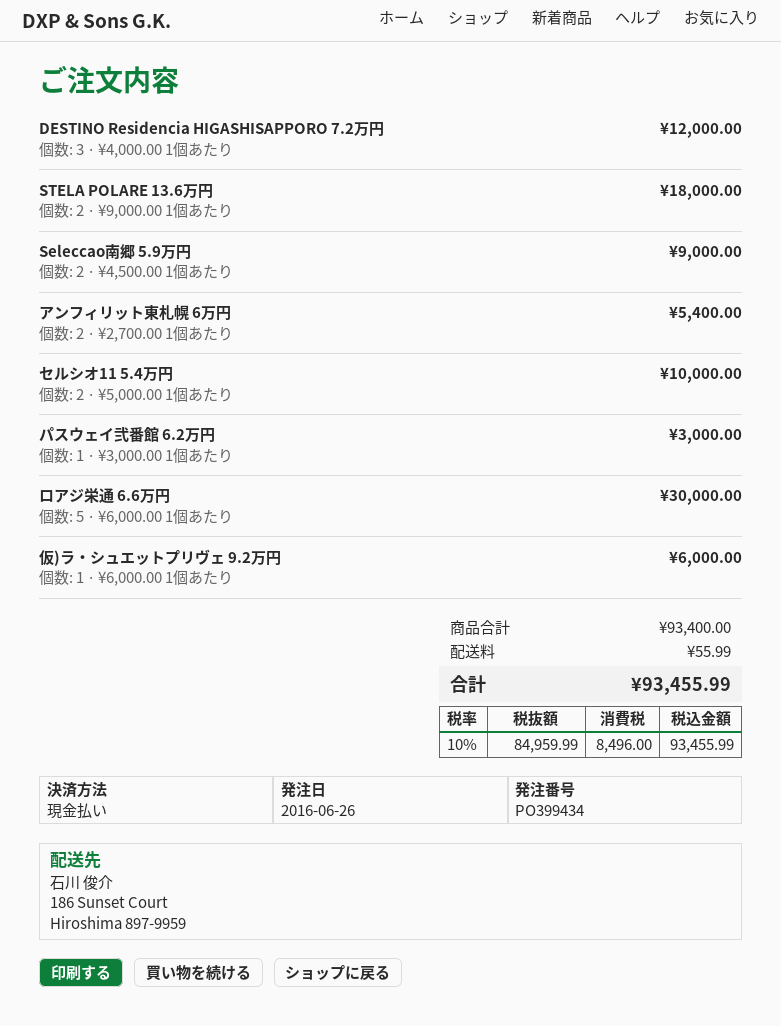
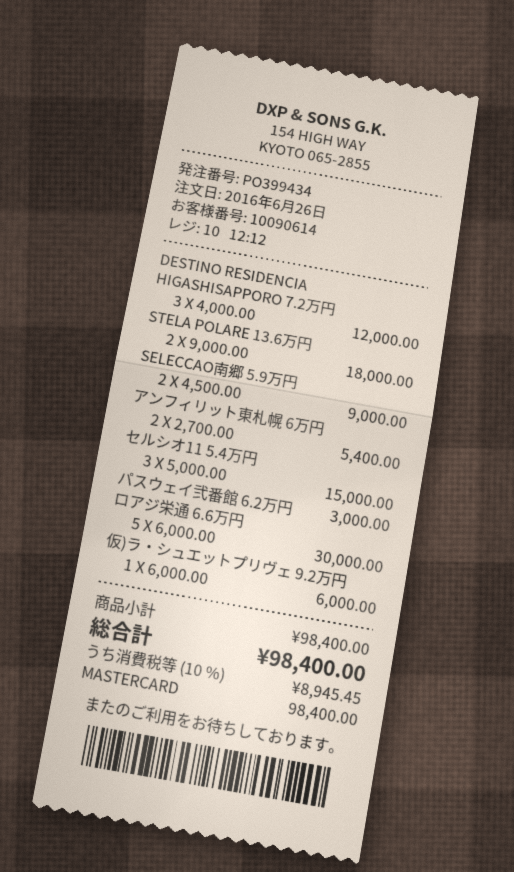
payment method: cash -> Mastercard
セルシオ11 5.4万円: 2 x 5000.00 = 10000.00 -> 3 x 5000.00 = 15000.00
subtotal: 93400.00 -> 98400.00
shipping: 55.99 -> none
tax: 10% = 8496.00 -> 10% = 8945.45
total: 93455.99 -> 98400.00

